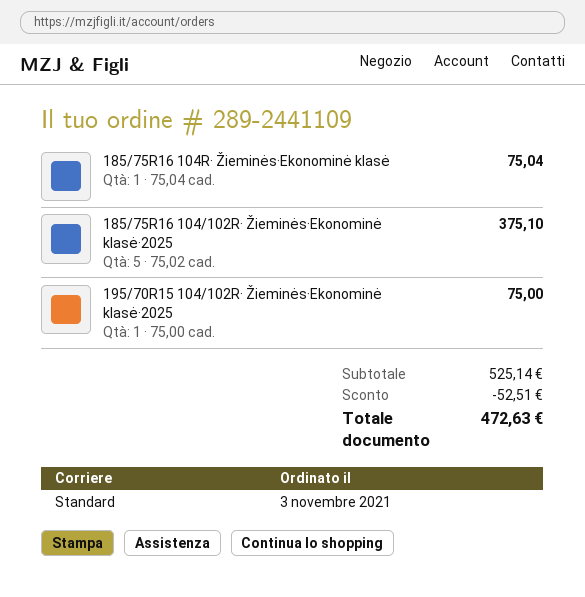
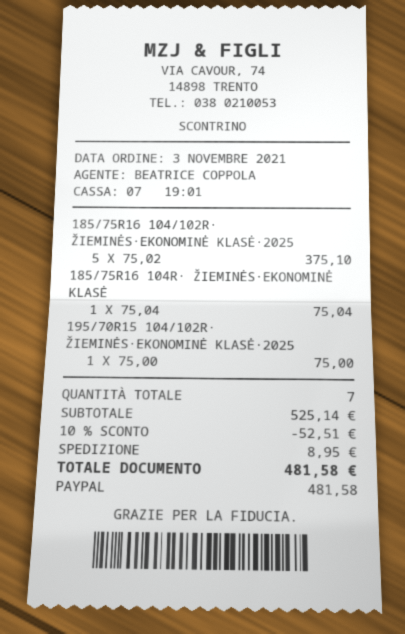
shipping: none -> 8.95
total: 472.63 -> 481.58

